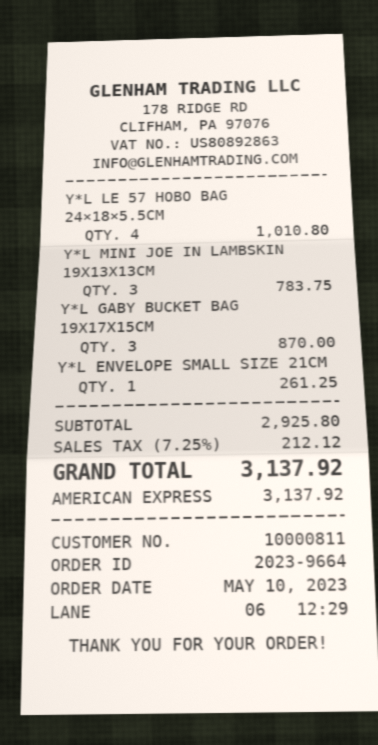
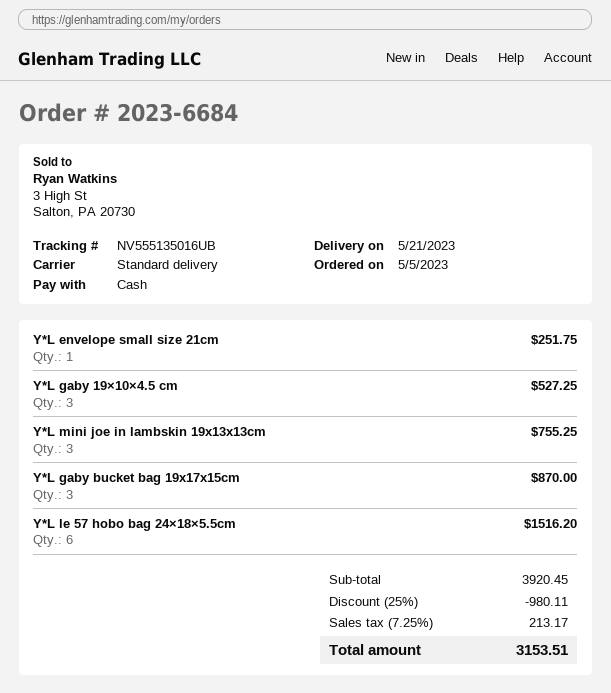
order number: 2023-9664 -> 2023-6684
order date: 2023-05-10 -> 2023-05-05
payment method: American Express -> cash
Y*L LE 57 HOBO BAG 24×18×5.5CM: 4 for 1010.80 -> 6 for 1516.20
Y*L MINI JOE IN LAMBSKIN 19X13X13CM: 3 for 783.75 -> 3 for 755.25
Y*L ENVELOPE SMALL SIZE 21CM: 1 for 261.25 -> 1 for 251.75
Y*L gaby 19×10×4.5 cm: none -> 3 for 527.25
subtotal: 2925.80 -> 3920.45
discount: none -> 25% = 980.11
tax: 7.25% = 212.12 -> 7.25% = 213.17
total: 3137.92 -> 3153.51

